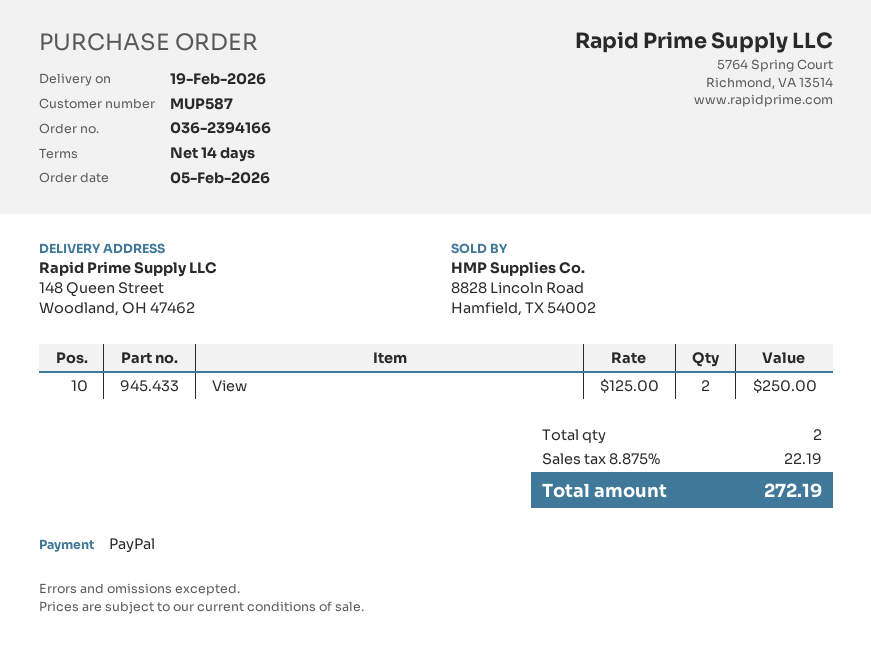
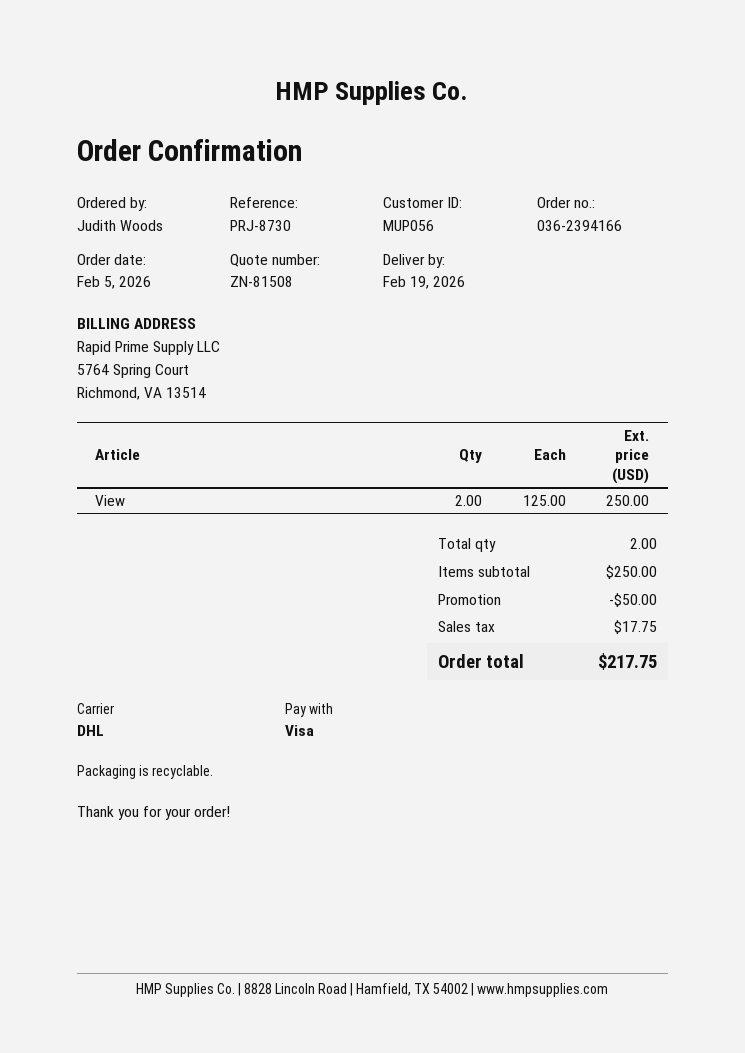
customer number: MUP587 -> MUP056
payment method: PayPal -> Visa
discount: none -> 50.00
tax: 22.19 -> 17.75
total: 272.19 -> 217.75

